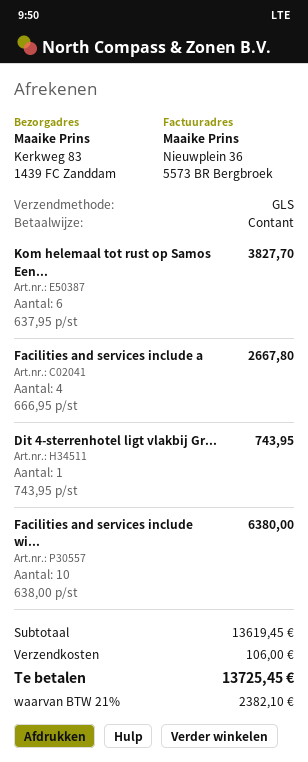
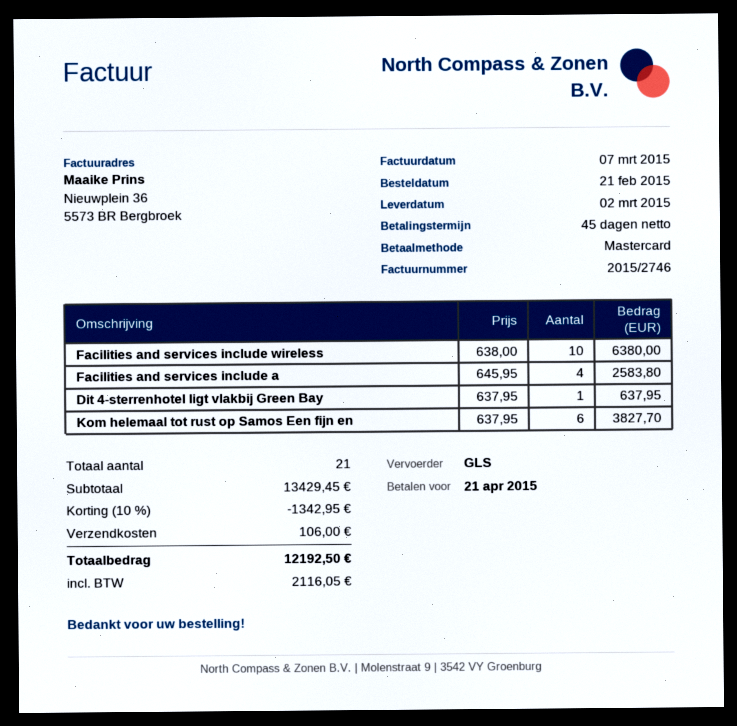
payment method: cash -> Mastercard
Facilities and services include a: 4 x 666.95 = 2667.80 -> 4 x 645.95 = 2583.80
Dit 4-sterrenhotel ligt vlakbij Gr...: 1 x 743.95 = 743.95 -> 1 x 637.95 = 637.95
subtotal: 13619.45 -> 13429.45
discount: none -> 10% = 1342.95
tax: 2382.10 -> 2116.05
total: 13725.45 -> 12192.50

